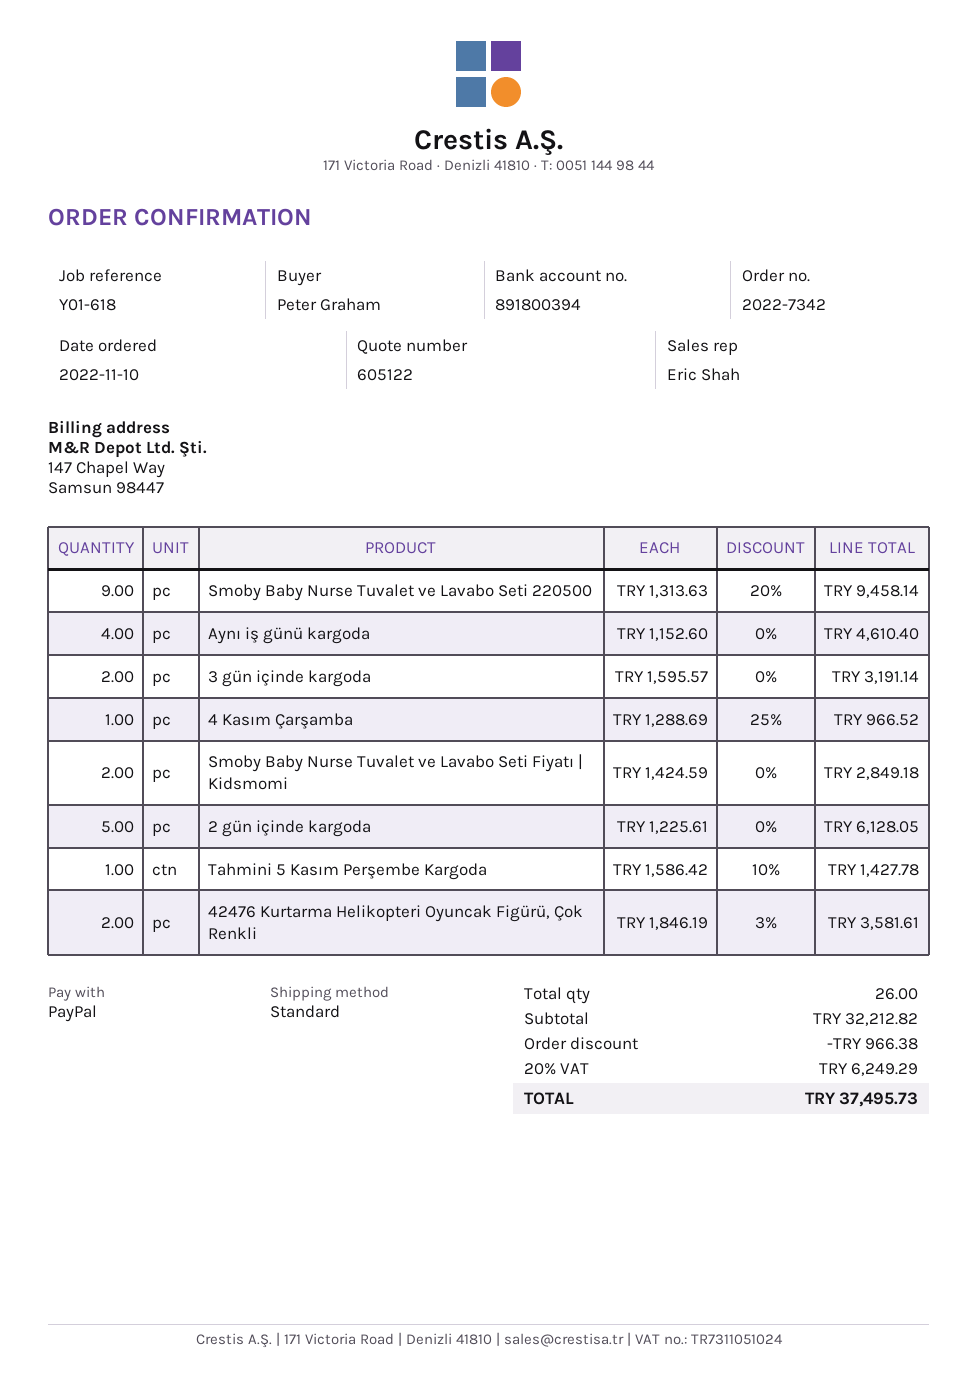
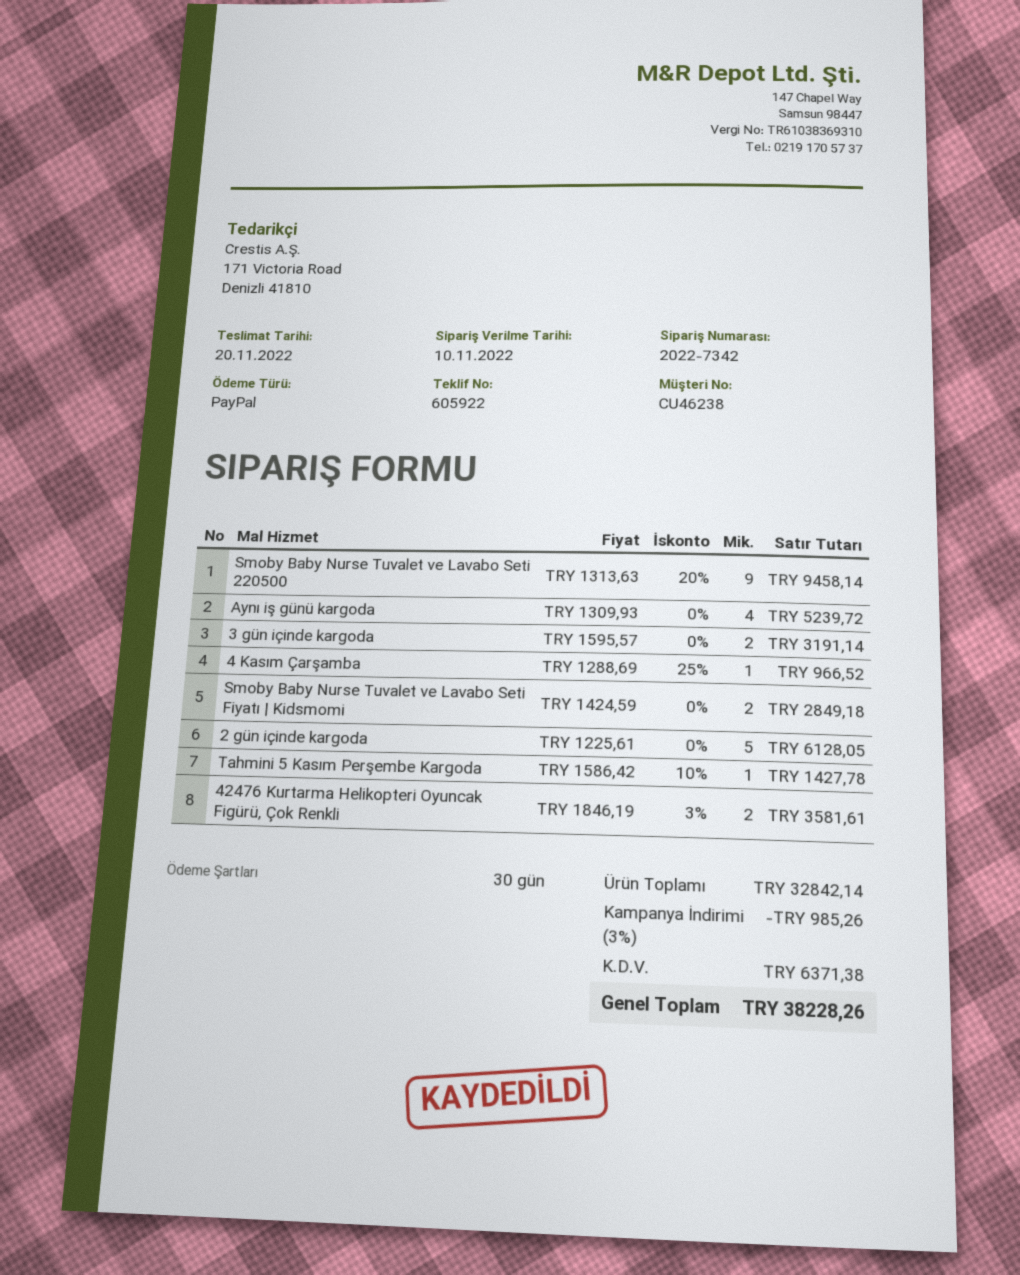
quote number: 605122 -> 605922
Aynı iş günü kargoda: 4 x 1152.60 = 4610.40 -> 4 x 1309.93 = 5239.72
subtotal: 32212.82 -> 32842.14
discount: 966.38 -> 985.26
tax: 6249.29 -> 6371.38
total: 37495.73 -> 38228.26

